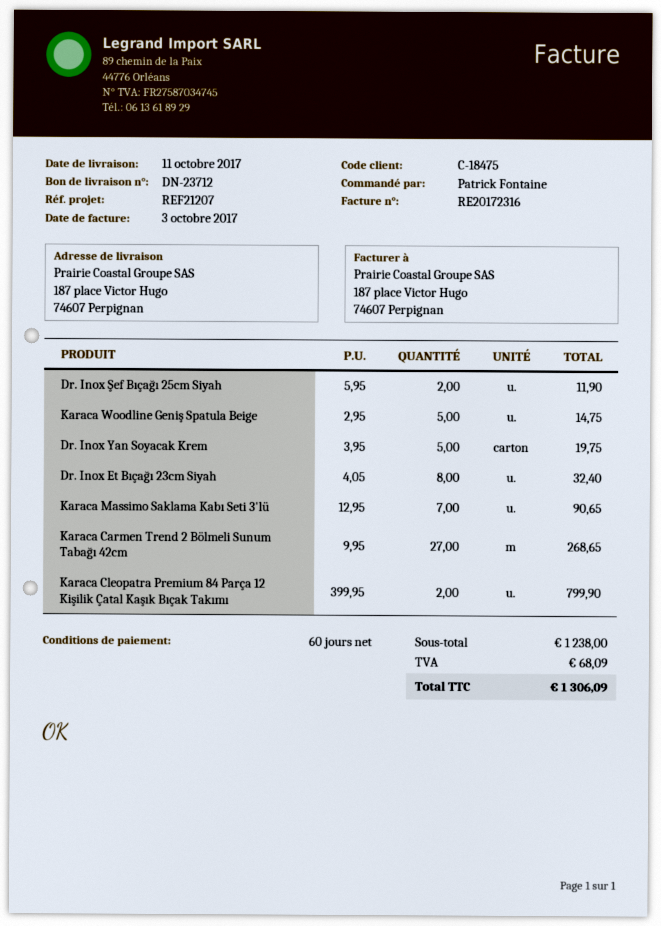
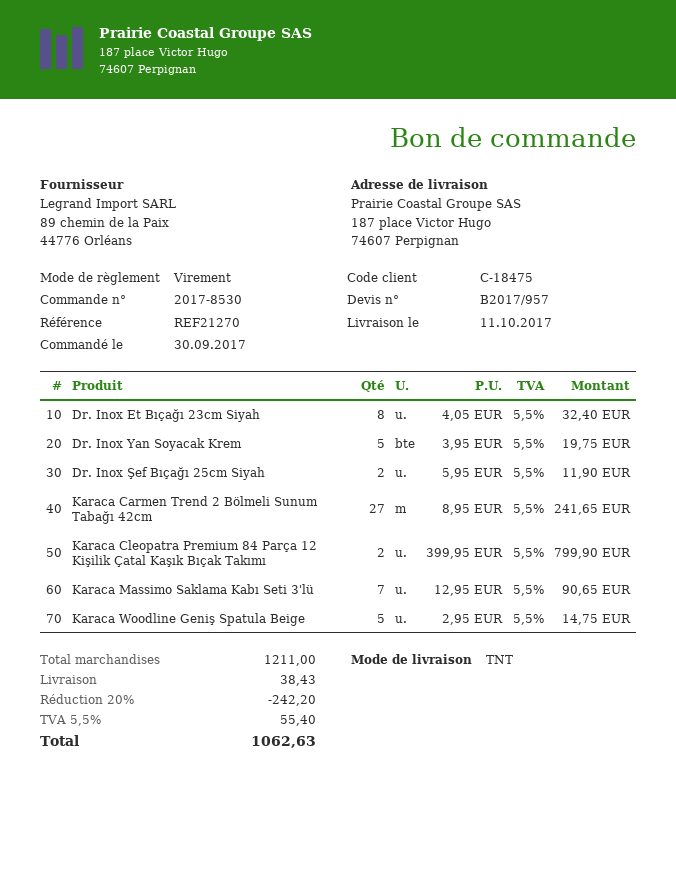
reference: REF21207 -> REF21270
Karaca Carmen Trend 2 Bölmeli Sunum Tabağı 42cm: 27 x 9.95 = 268.65 -> 27 x 8.95 = 241.65
subtotal: 1238.00 -> 1211.00
discount: none -> 20% = 242.20
shipping: none -> 38.43
tax: 68.09 -> 55.40
total: 1306.09 -> 1062.63

